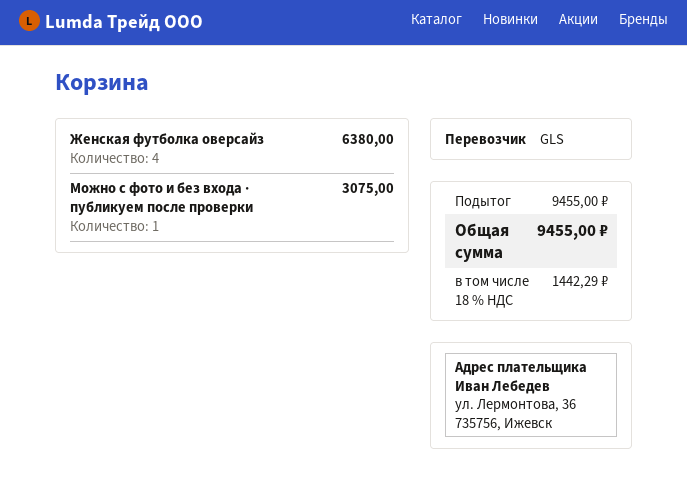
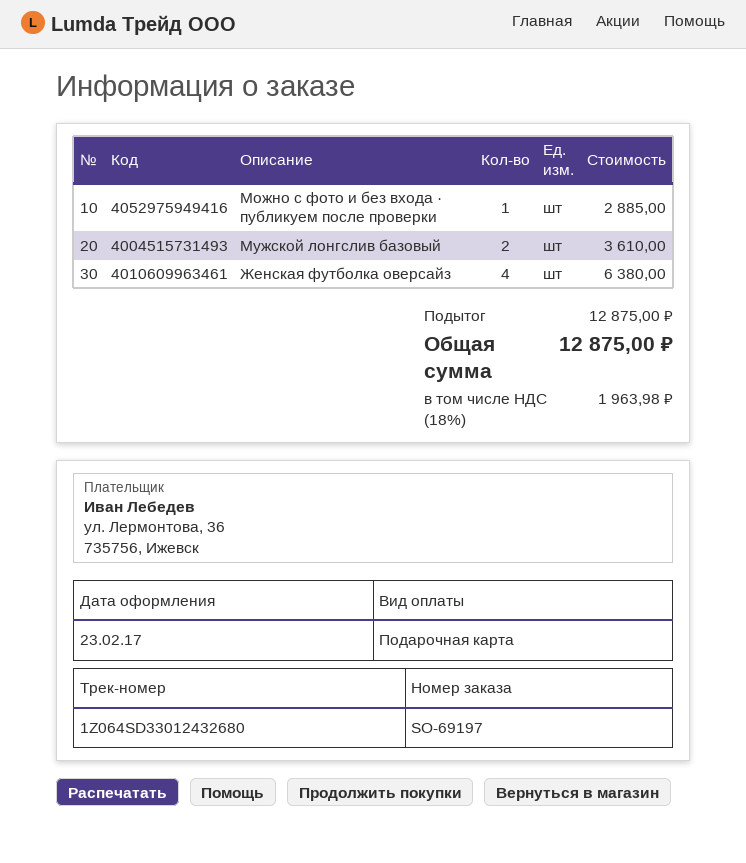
Можно с фото и без входа · публикуем после проверки: 1 for 3075.00 -> 1 for 2885.00
Мужской лонгслив базовый: none -> 2 for 3610.00
subtotal: 9455.00 -> 12875.00
tax: 18% = 1442.29 -> 18% = 1963.98
total: 9455.00 -> 12875.00

